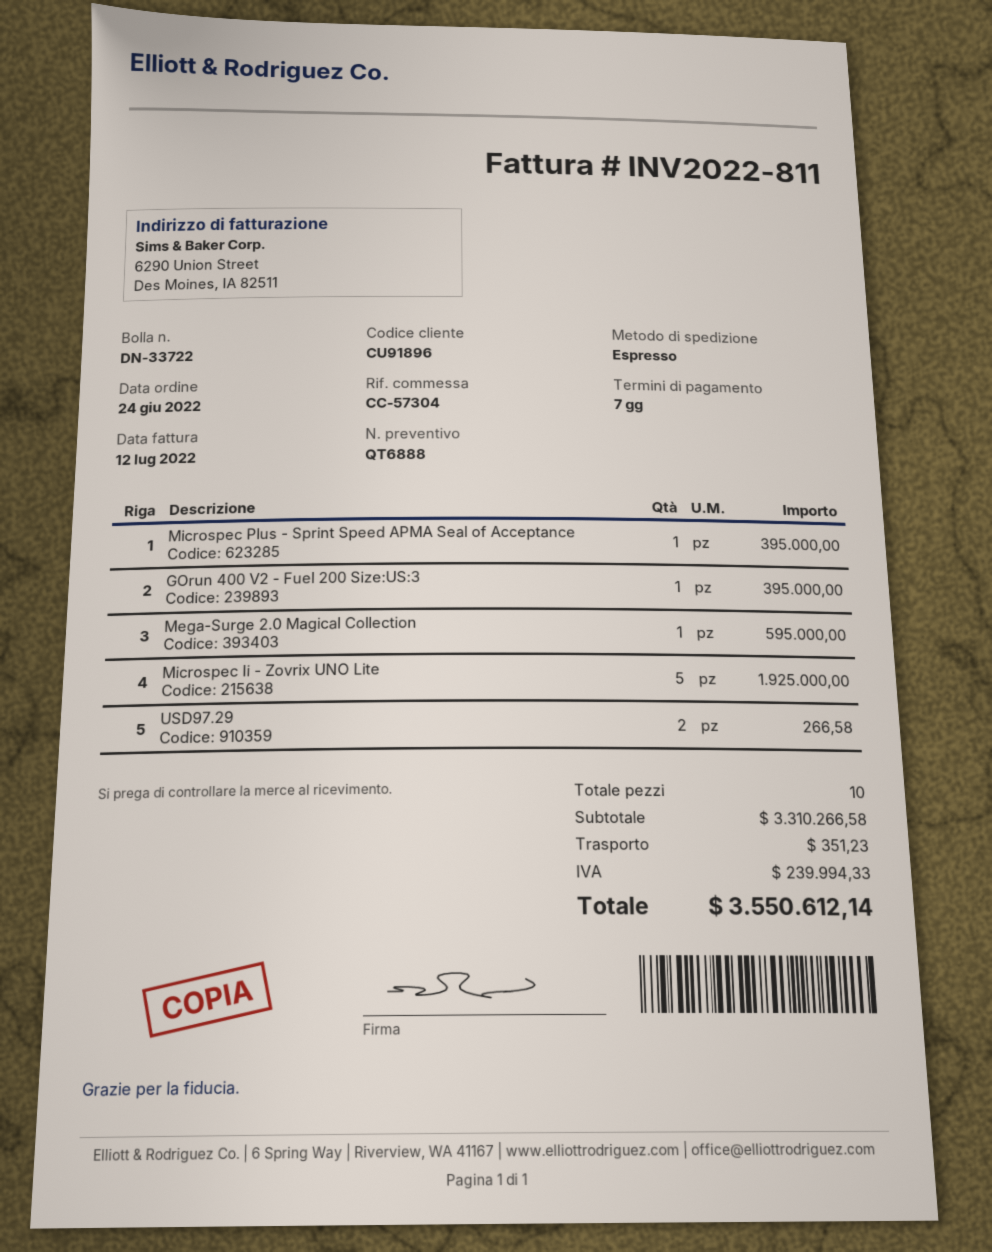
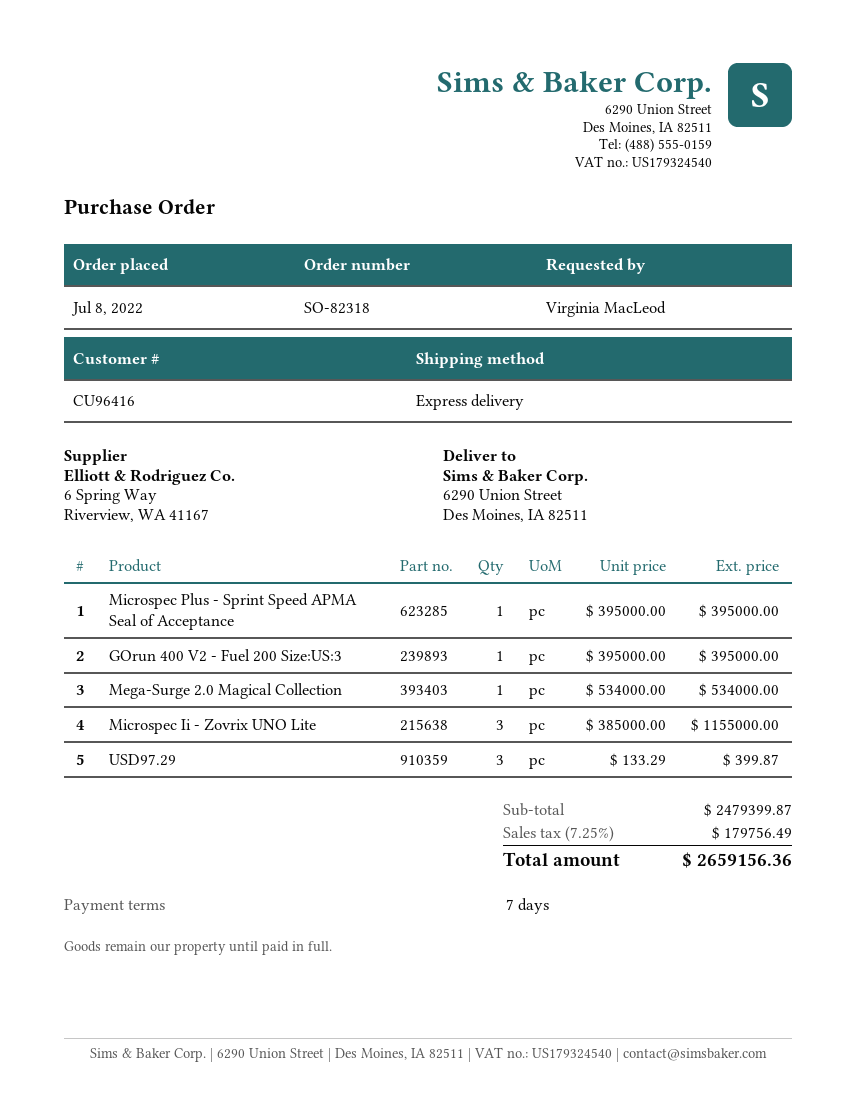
order date: 2022-06-24 -> 2022-07-08
customer number: CU91896 -> CU96416
Mega-Surge 2.0 Magical Collection: 1 for 595000.00 -> 1 for 534000.00
Microspec Ii - Zovrix UNO Lite: 5 for 1925000.00 -> 3 for 1155000.00
USD97.29: 2 for 266.58 -> 3 for 399.87
subtotal: 3310266.58 -> 2479399.87
shipping: 351.23 -> none
tax: 239994.33 -> 179756.49
total: 3550612.14 -> 2659156.36

